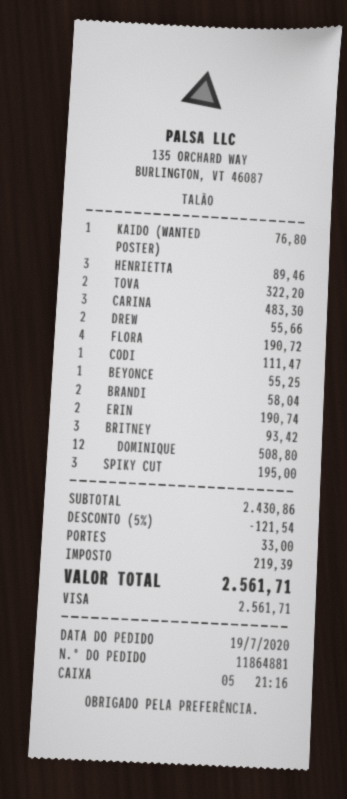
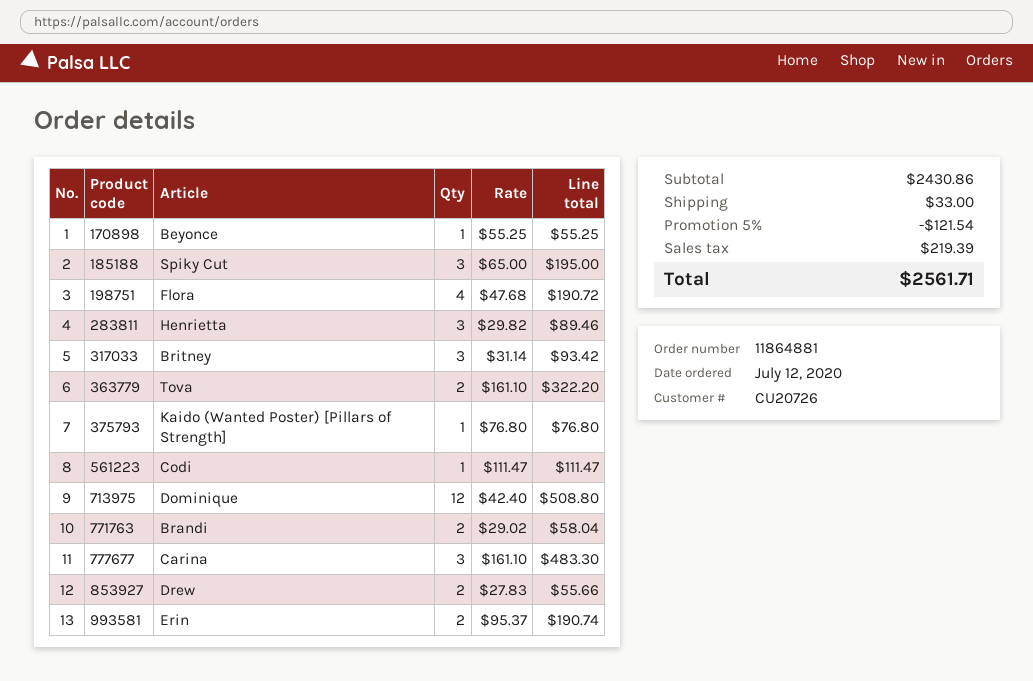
order date: 2020-07-19 -> 2020-07-12

